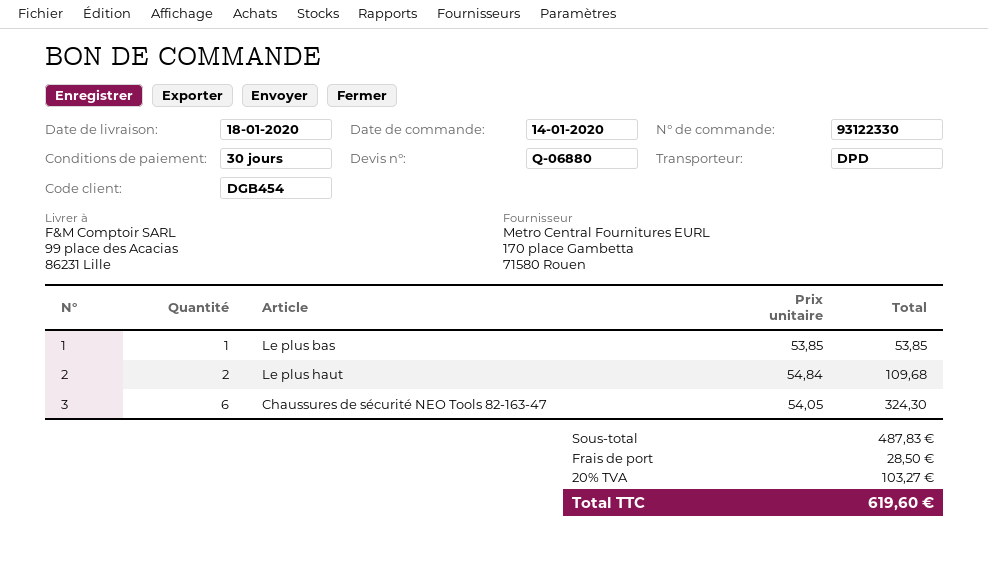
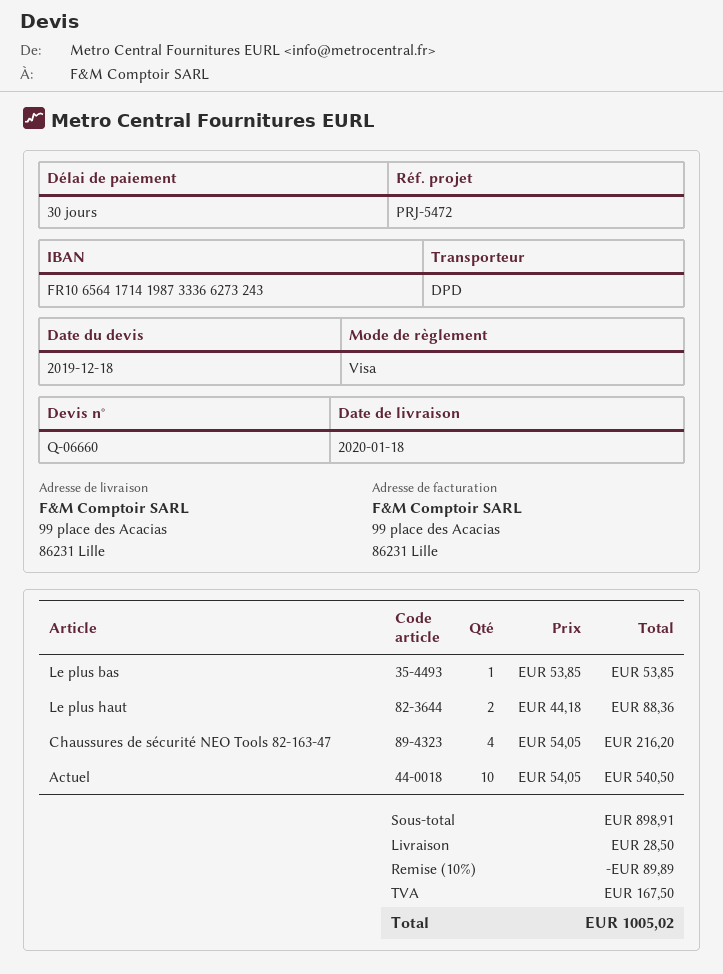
quote number: Q-06880 -> Q-06660
Le plus haut: 2 x 54.84 = 109.68 -> 2 x 44.18 = 88.36
Chaussures de sécurité NEO Tools 82-163-47: 6 x 54.05 = 324.30 -> 4 x 54.05 = 216.20
Actuel: none -> 10 x 54.05 = 540.50
subtotal: 487.83 -> 898.91
discount: none -> 10% = 89.89
tax: 103.27 -> 167.50
total: 619.60 -> 1005.02

